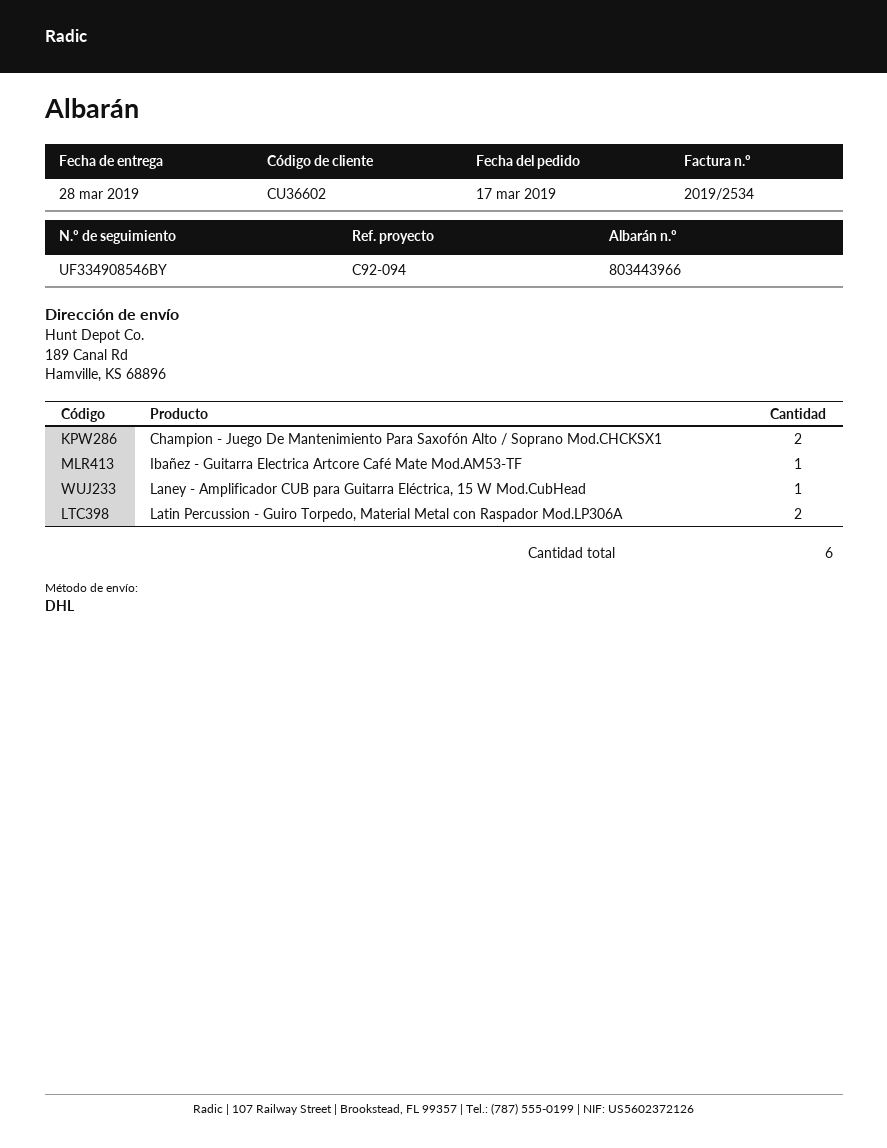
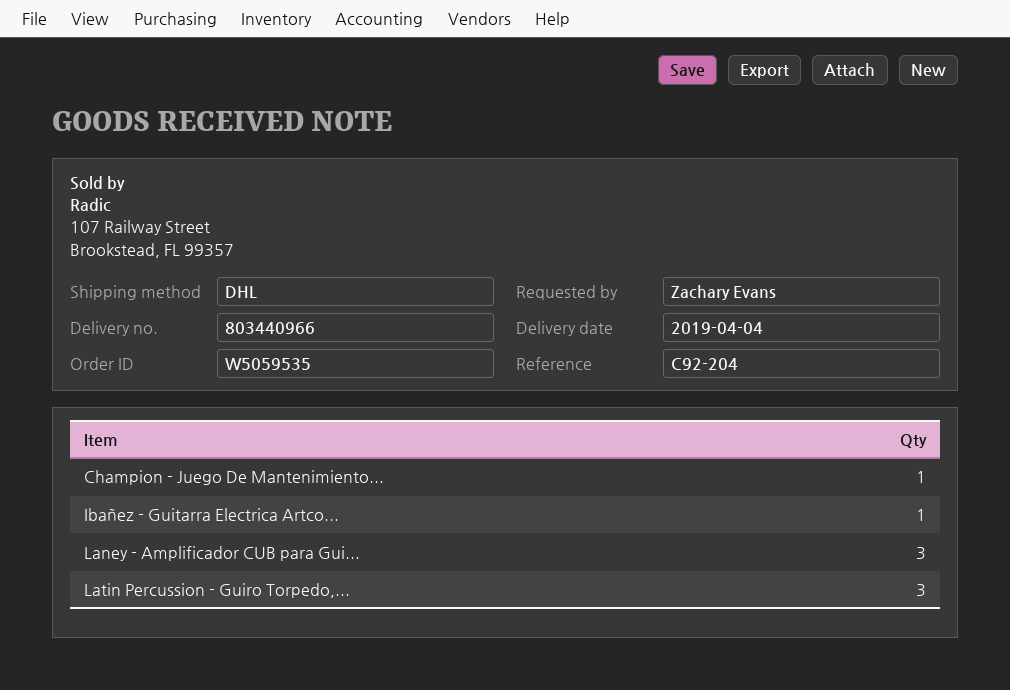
delivery note number: 803443966 -> 803440966
delivery date: 2019-03-28 -> 2019-04-04
reference: C92-094 -> C92-204
Champion - Juego De Mantenimiento Para Saxofón Alto / Soprano Mod.CHCKSX1: 2 -> 1
Laney - Amplificador CUB para Guitarra Eléctrica, 15 W Mod.CubHead: 1 -> 3
Latin Percussion - Guiro Torpedo, Material Metal con Raspador Mod.LP306A: 2 -> 3

